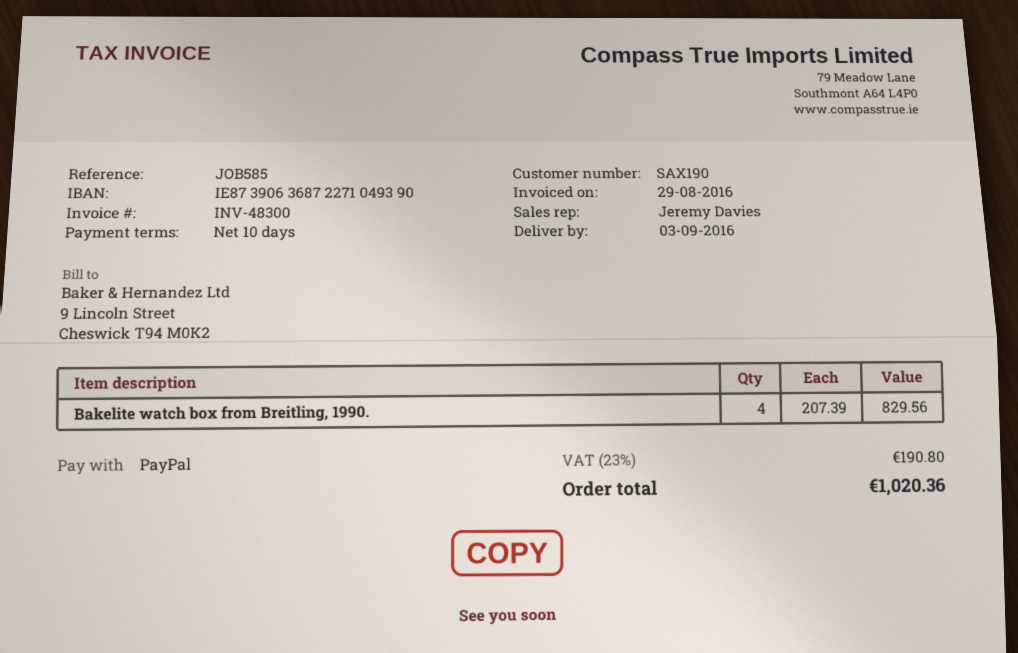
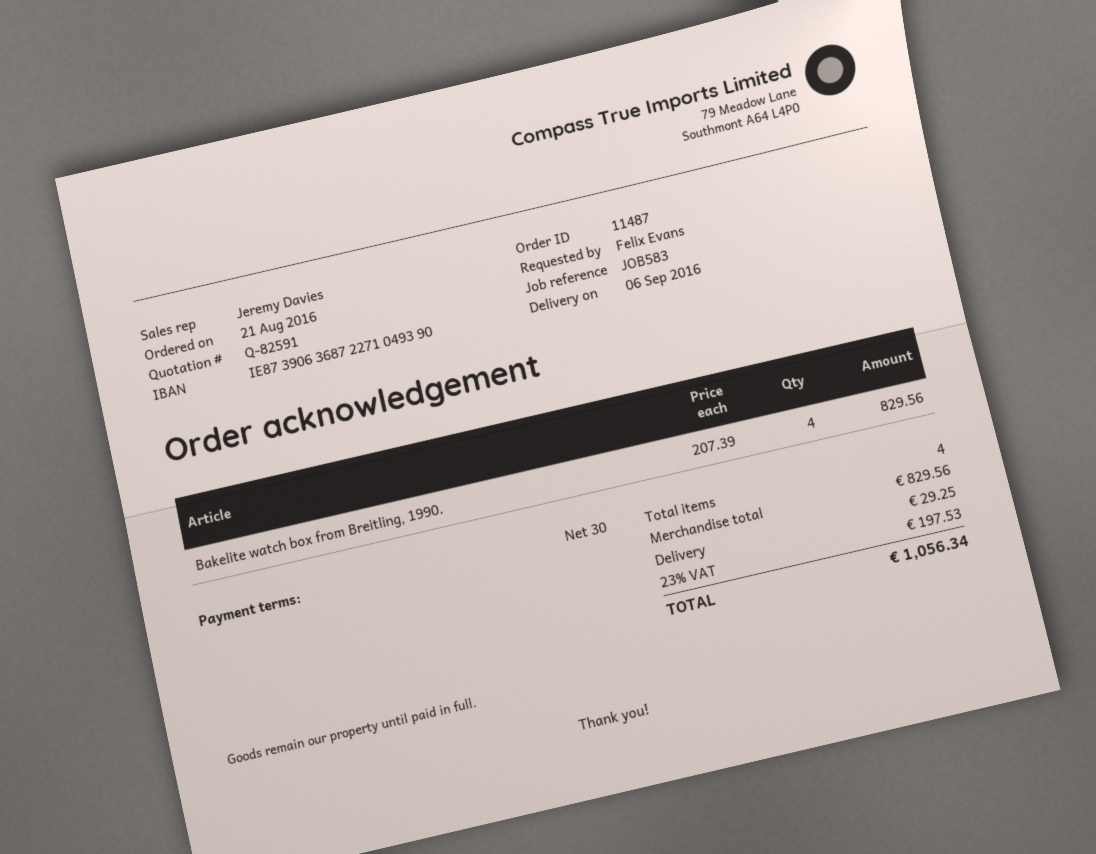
delivery date: 2016-09-03 -> 2016-09-06
payment terms: 10 days -> 30 days
reference: JOB585 -> JOB583
shipping: none -> 29.25
tax: 23% = 190.80 -> 23% = 197.53
total: 1020.36 -> 1056.34

